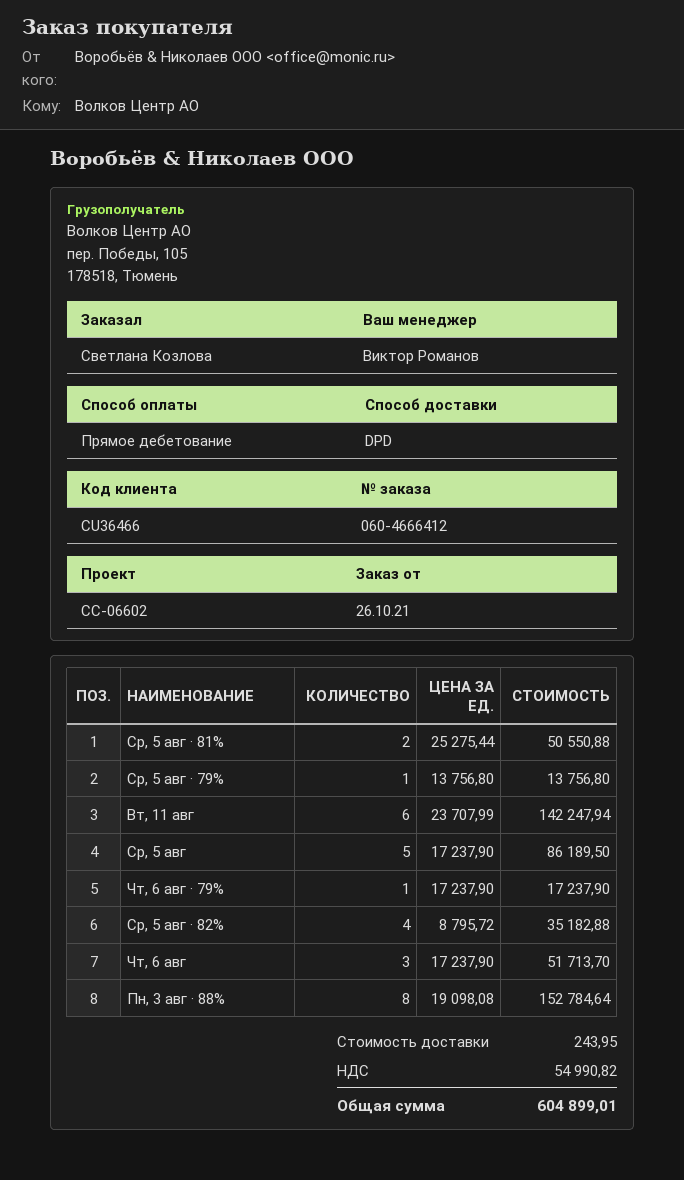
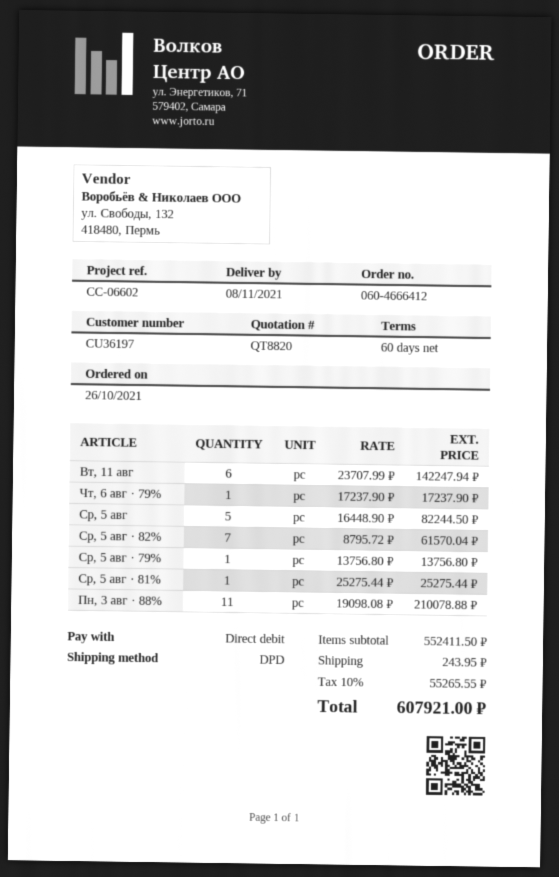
customer number: CU36466 -> CU36197
Ср, 5 авг · 81%: 2 x 25275.44 = 50550.88 -> 1 x 25275.44 = 25275.44
Ср, 5 авг: 5 x 17237.90 = 86189.50 -> 5 x 16448.90 = 82244.50
Ср, 5 авг · 82%: 4 x 8795.72 = 35182.88 -> 7 x 8795.72 = 61570.04
Чт, 6 авг: 3 x 17237.90 = 51713.70 -> none
Пн, 3 авг · 88%: 8 x 19098.08 = 152784.64 -> 11 x 19098.08 = 210078.88
tax: 54990.82 -> 55265.55
total: 604899.01 -> 607921.00

